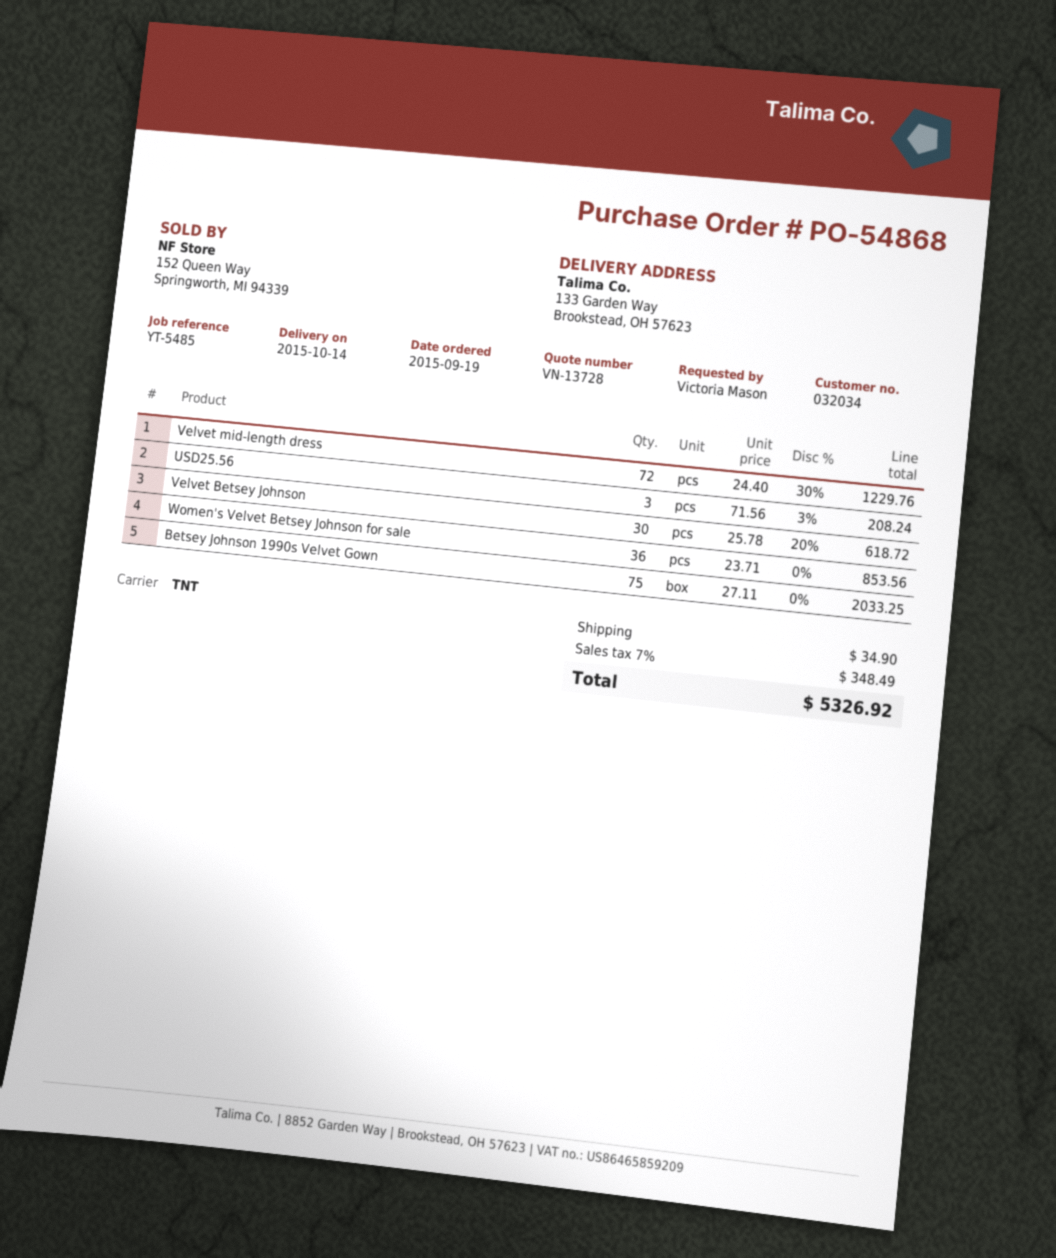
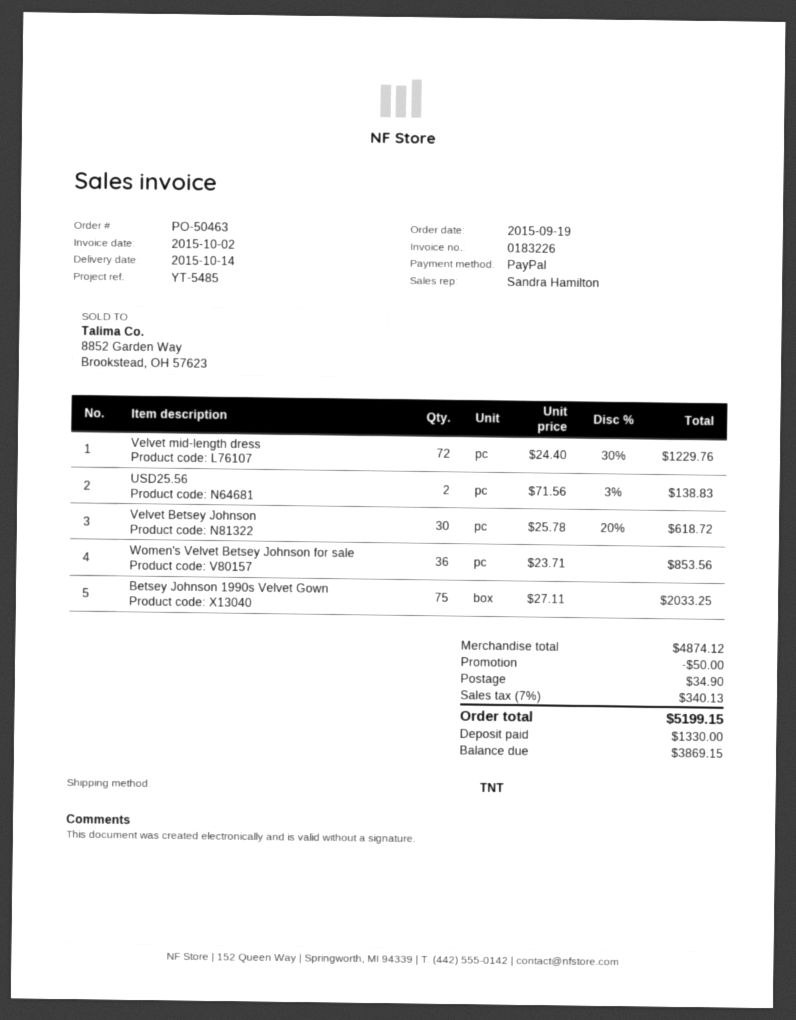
order number: PO-54868 -> PO-50463
USD25.56: 3 x 71.56 - 3% = 208.24 -> 2 x 71.56 - 3% = 138.83
discount: none -> 50.00
tax: 7% = 348.49 -> 7% = 340.13
total: 5326.92 -> 5199.15

